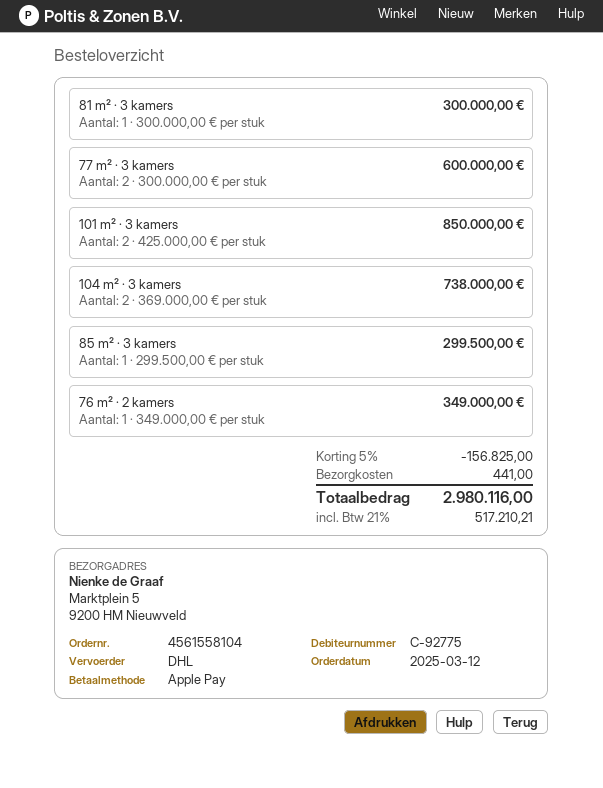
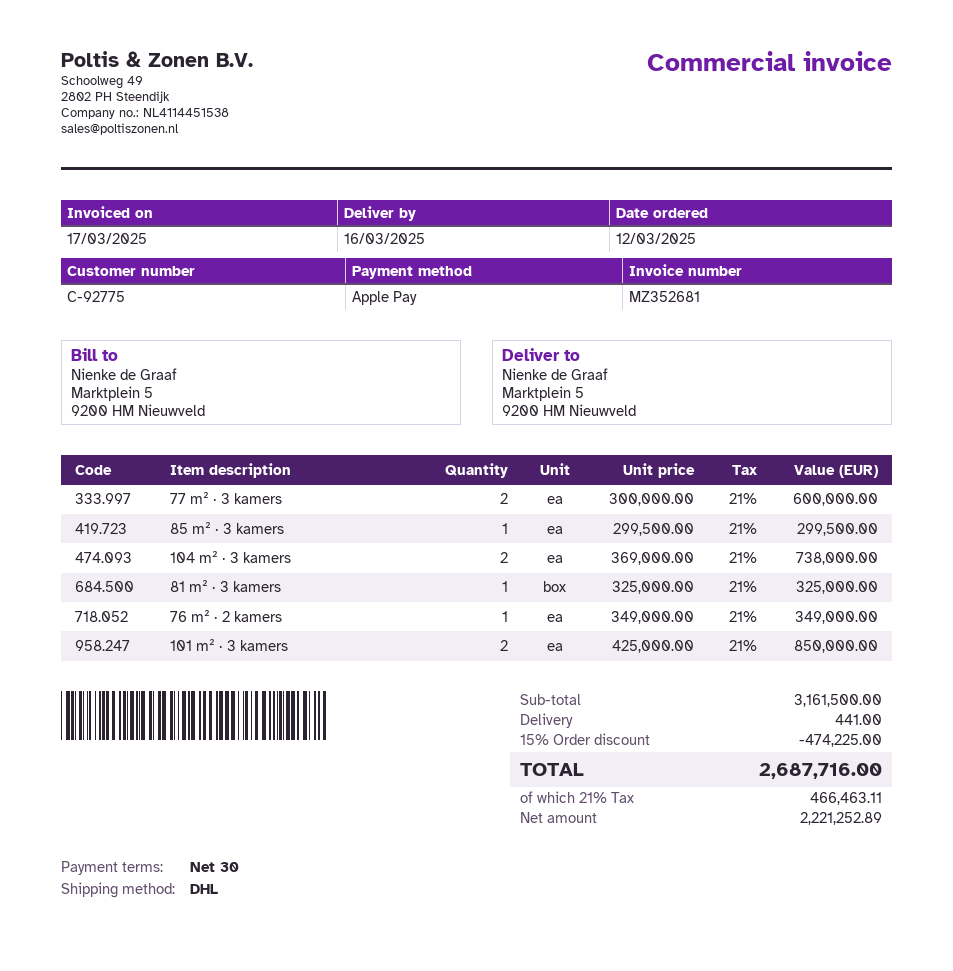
81 m² · 3 kamers: 1 x 300000.00 = 300000.00 -> 1 x 325000.00 = 325000.00
discount: 5% = 156825.00 -> 15% = 474225.00
tax: 21% = 517210.21 -> 21% = 466463.11
total: 2980116.00 -> 2687716.00

